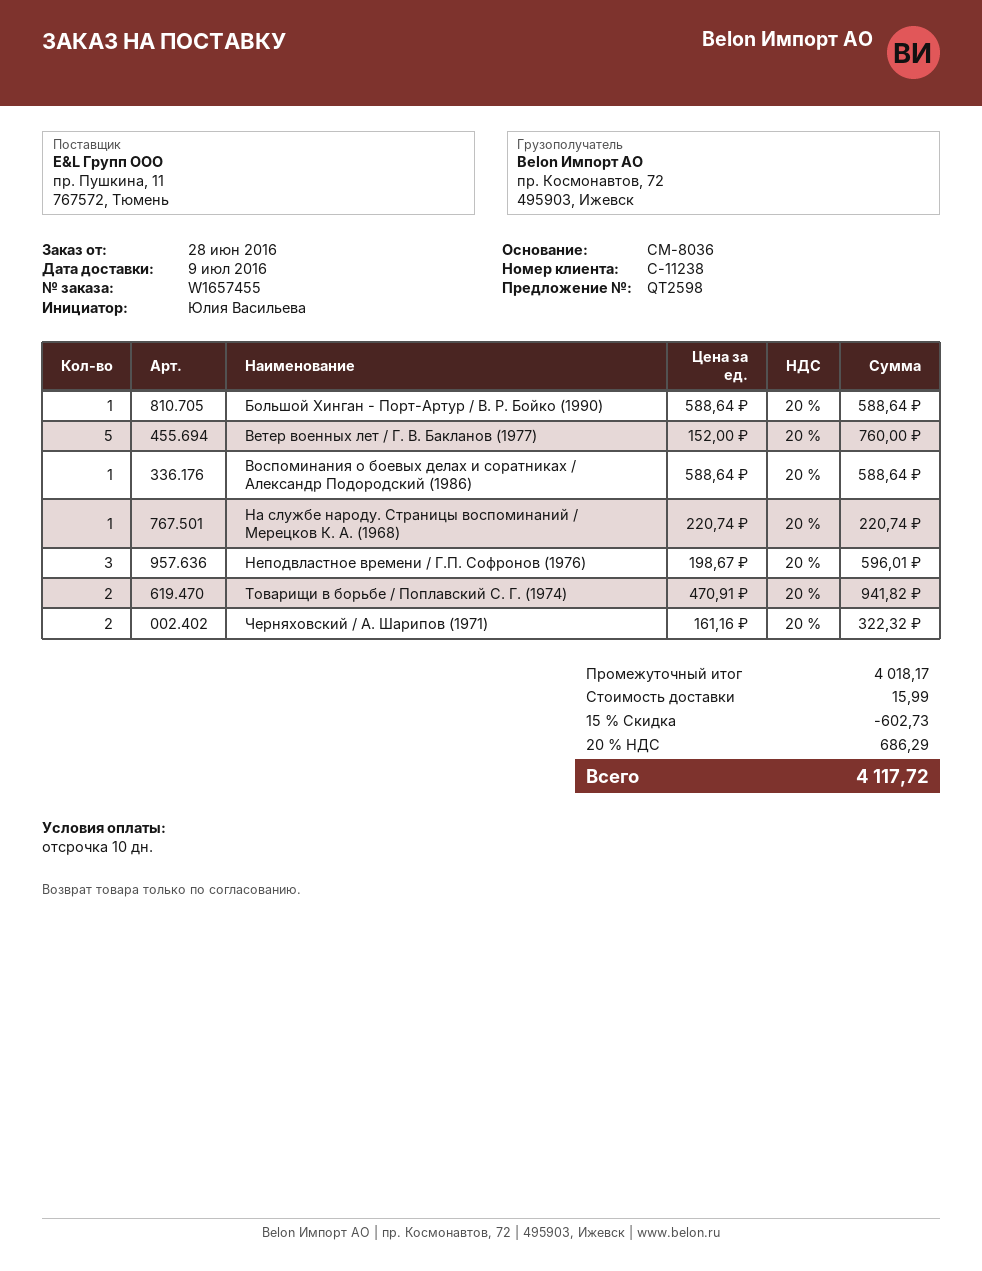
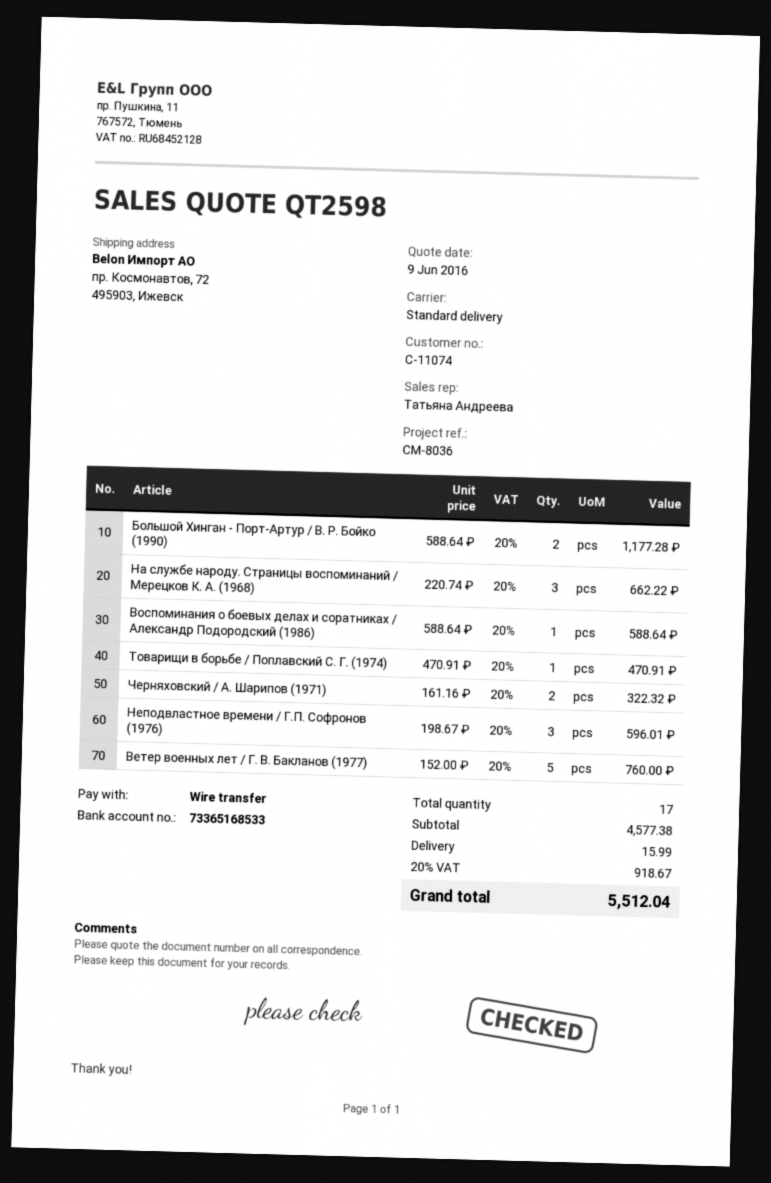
customer number: C-11238 -> C-11074
Большой Хинган - Порт-Артур / В. Р. Бойко (1990): 1 x 588.64 = 588.64 -> 2 x 588.64 = 1177.28
На службе народу. Страницы воспоминаний / Мерецков К. А. (1968): 1 x 220.74 = 220.74 -> 3 x 220.74 = 662.22
Товарищи в борьбе / Поплавский С. Г. (1974): 2 x 470.91 = 941.82 -> 1 x 470.91 = 470.91
subtotal: 4018.17 -> 4577.38
discount: 15% = 602.73 -> none
tax: 20% = 686.29 -> 20% = 918.67
total: 4117.72 -> 5512.04

